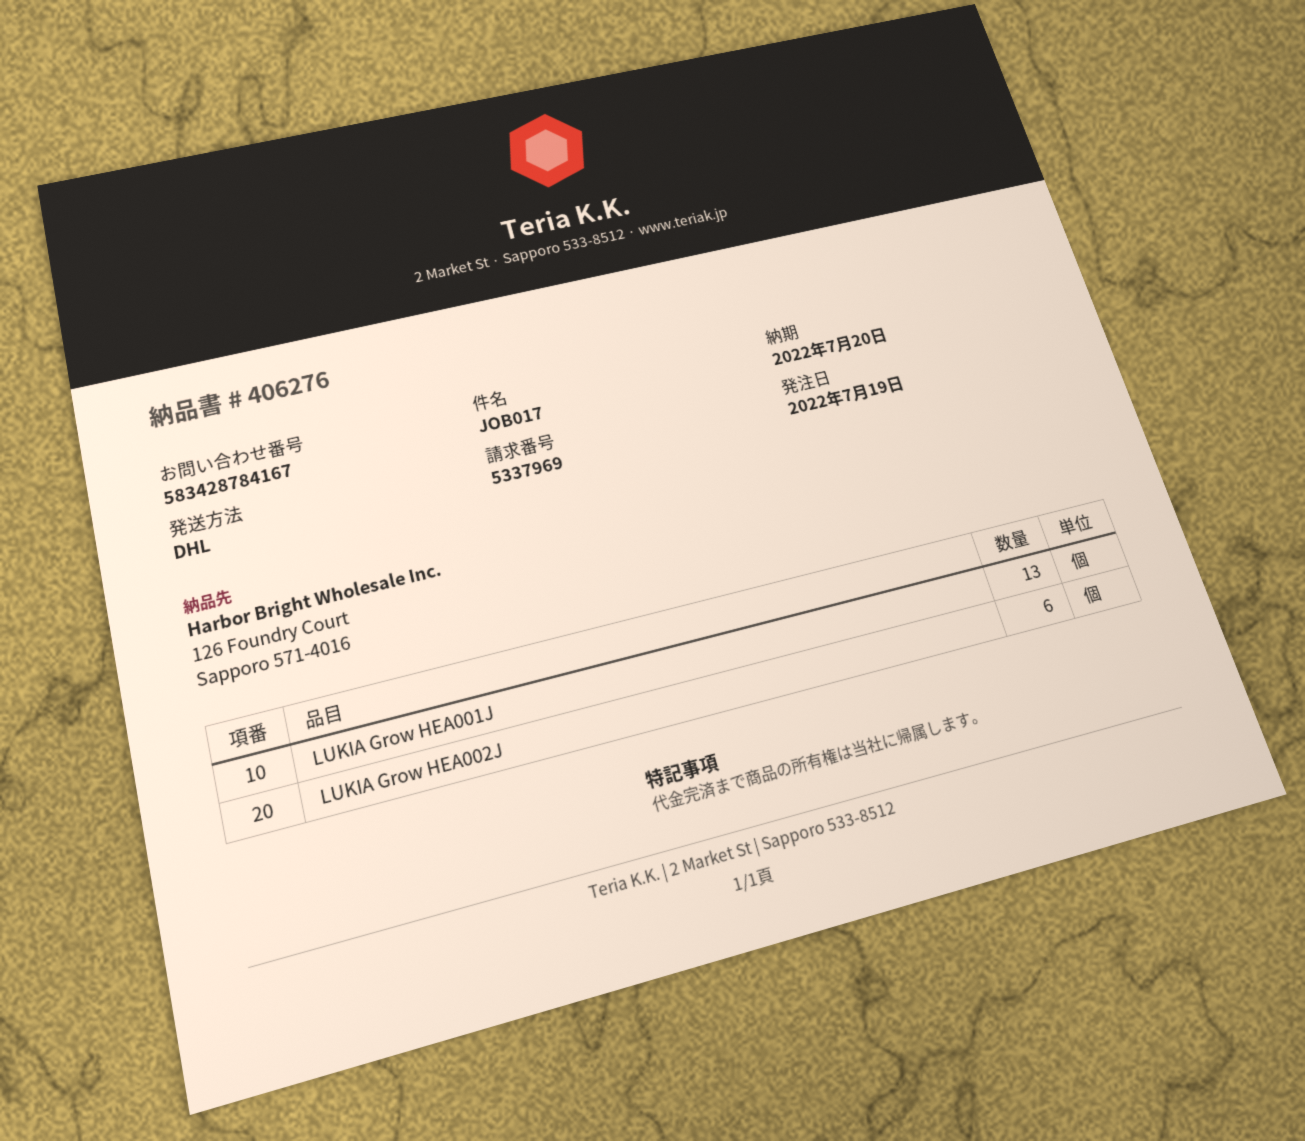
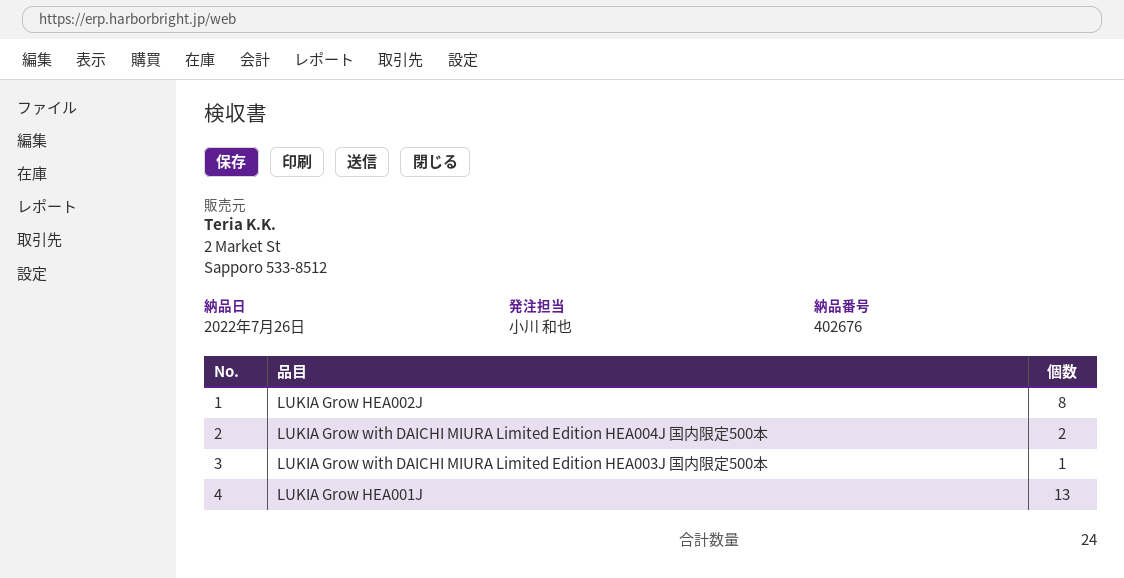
delivery note number: 406276 -> 402676
delivery date: 2022-07-20 -> 2022-07-26
LUKIA Grow HEA002J: 6 -> 8
LUKIA Grow with DAICHI MIURA Limited Edition HEA004J 国内限定500本: none -> 2
LUKIA Grow with DAICHI MIURA Limited Edition HEA003J 国内限定500本: none -> 1

